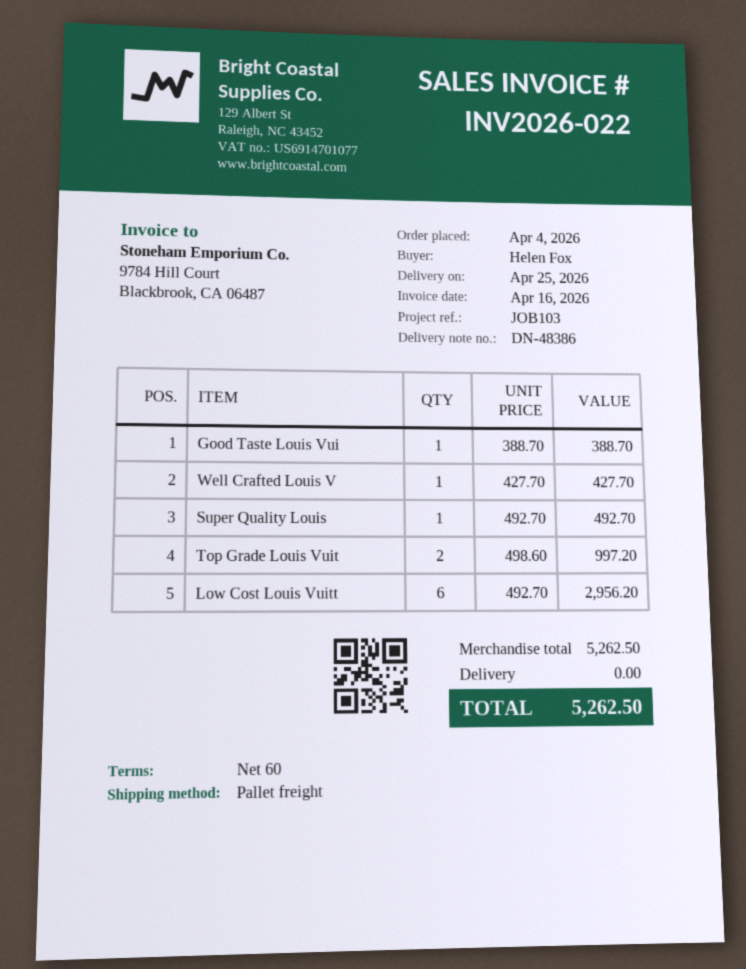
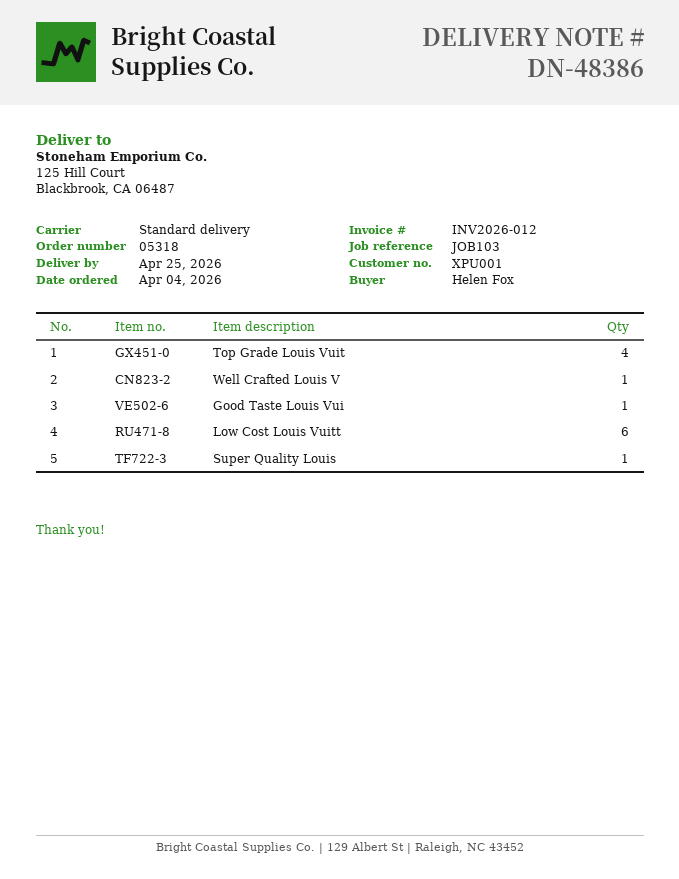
invoice number: INV2026-022 -> INV2026-012
shipping method: pallet freight -> standard
Top Grade Louis Vuit: 2 -> 4

